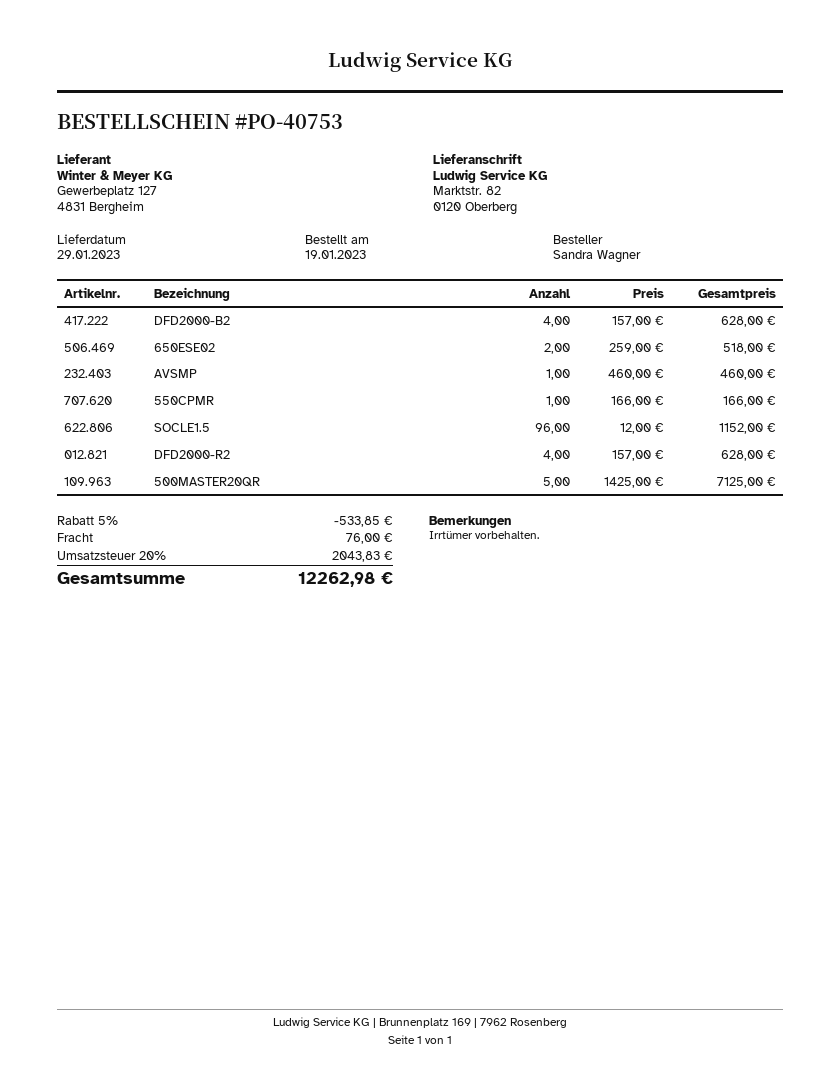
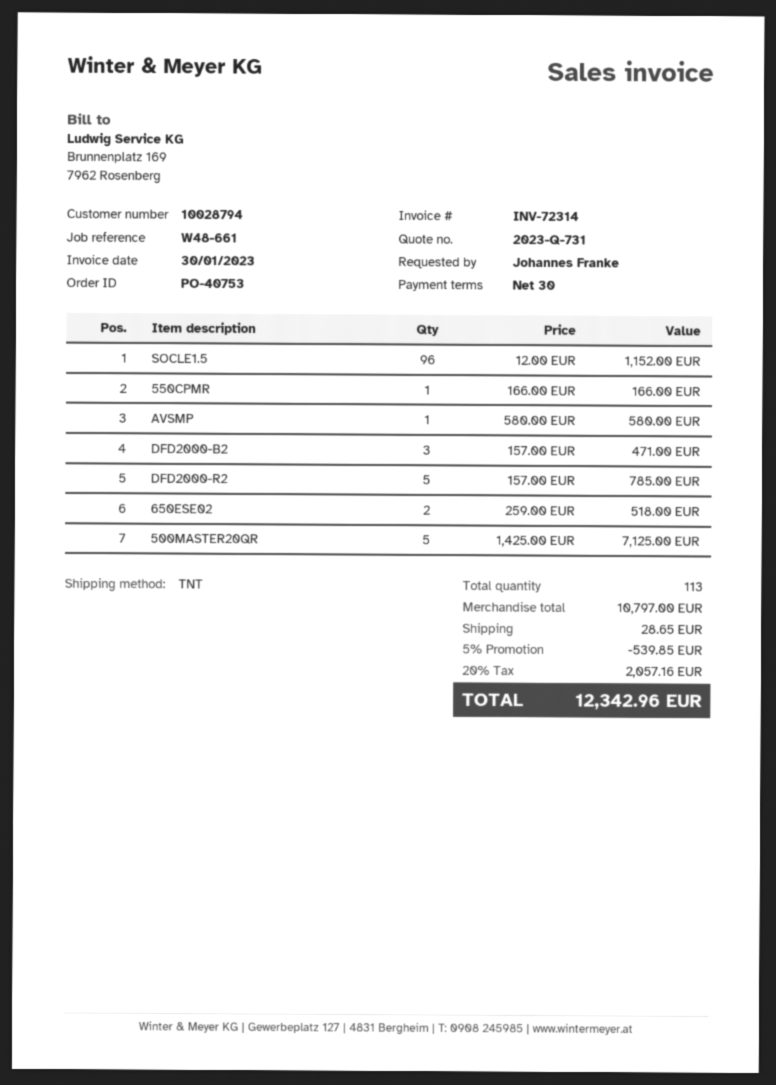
ordered by: Sandra Wagner -> Johannes Franke
DFD2000-B2: 4 x 157.00 = 628.00 -> 3 x 157.00 = 471.00
AVSMP: 1 x 460.00 = 460.00 -> 1 x 580.00 = 580.00
DFD2000-R2: 4 x 157.00 = 628.00 -> 5 x 157.00 = 785.00
discount: 5% = 533.85 -> 5% = 539.85
shipping: 76.00 -> 28.65
tax: 20% = 2043.83 -> 20% = 2057.16
total: 12262.98 -> 12342.96

